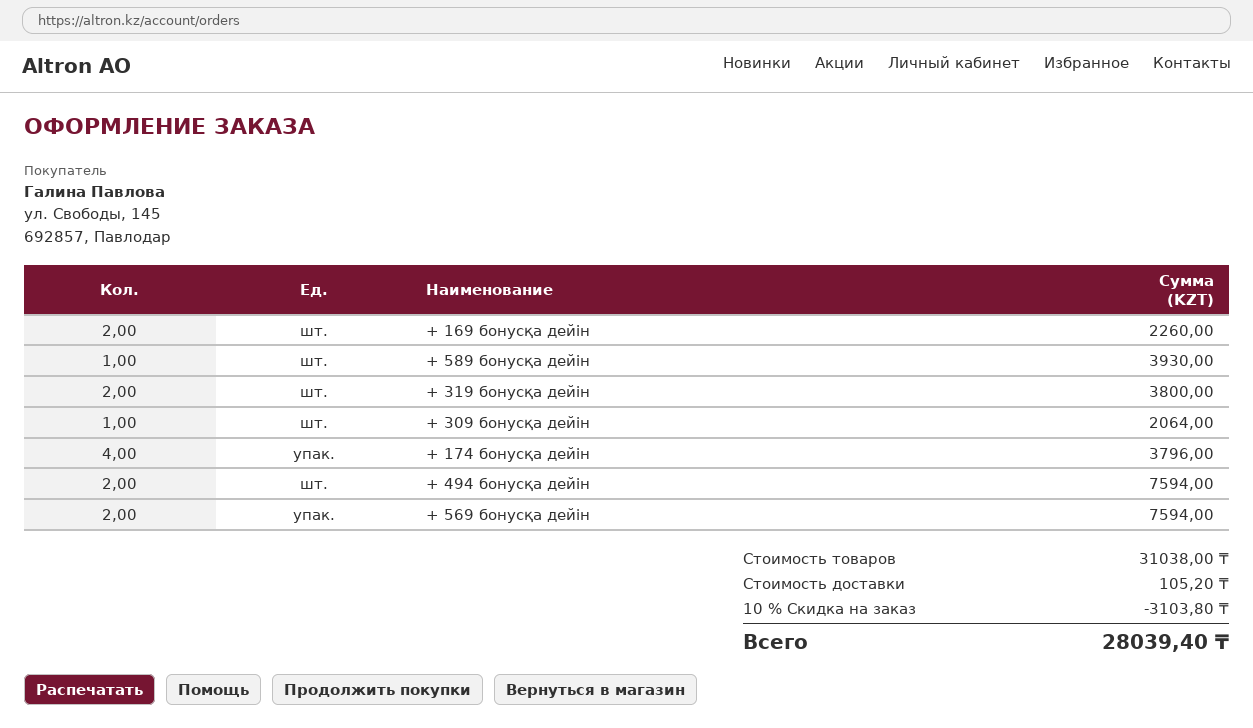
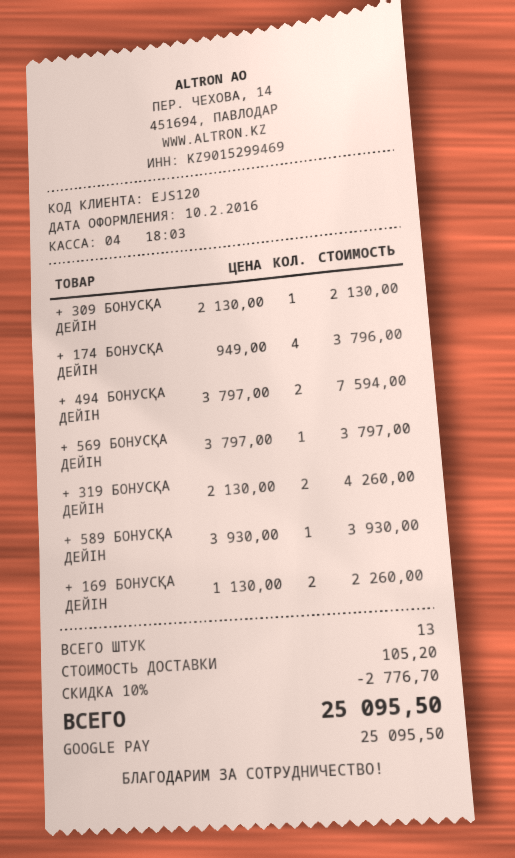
+ 319 бонусқа дейін: 2 for 3800.00 -> 2 for 4260.00
+ 309 бонусқа дейін: 1 for 2064.00 -> 1 for 2130.00
+ 569 бонусқа дейін: 2 for 7594.00 -> 1 for 3797.00
discount: 10% = 3103.80 -> 10% = 2776.70
total: 28039.40 -> 25095.50

